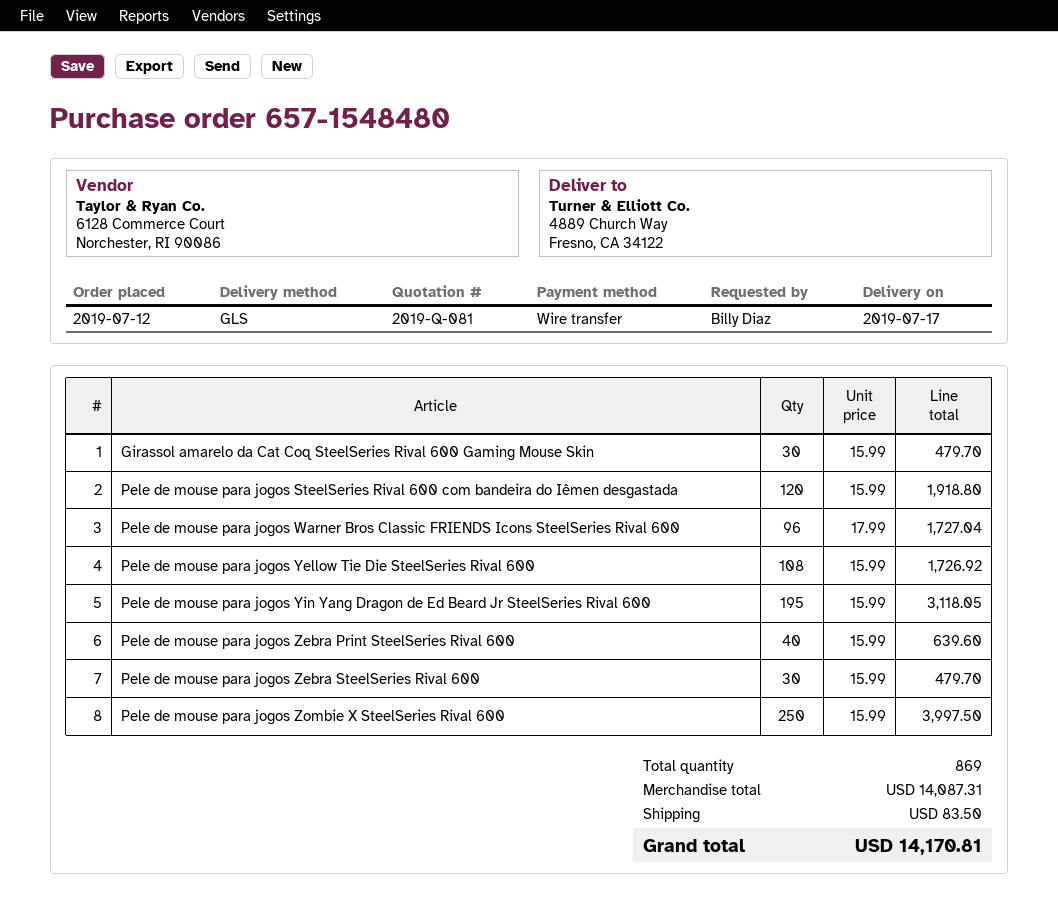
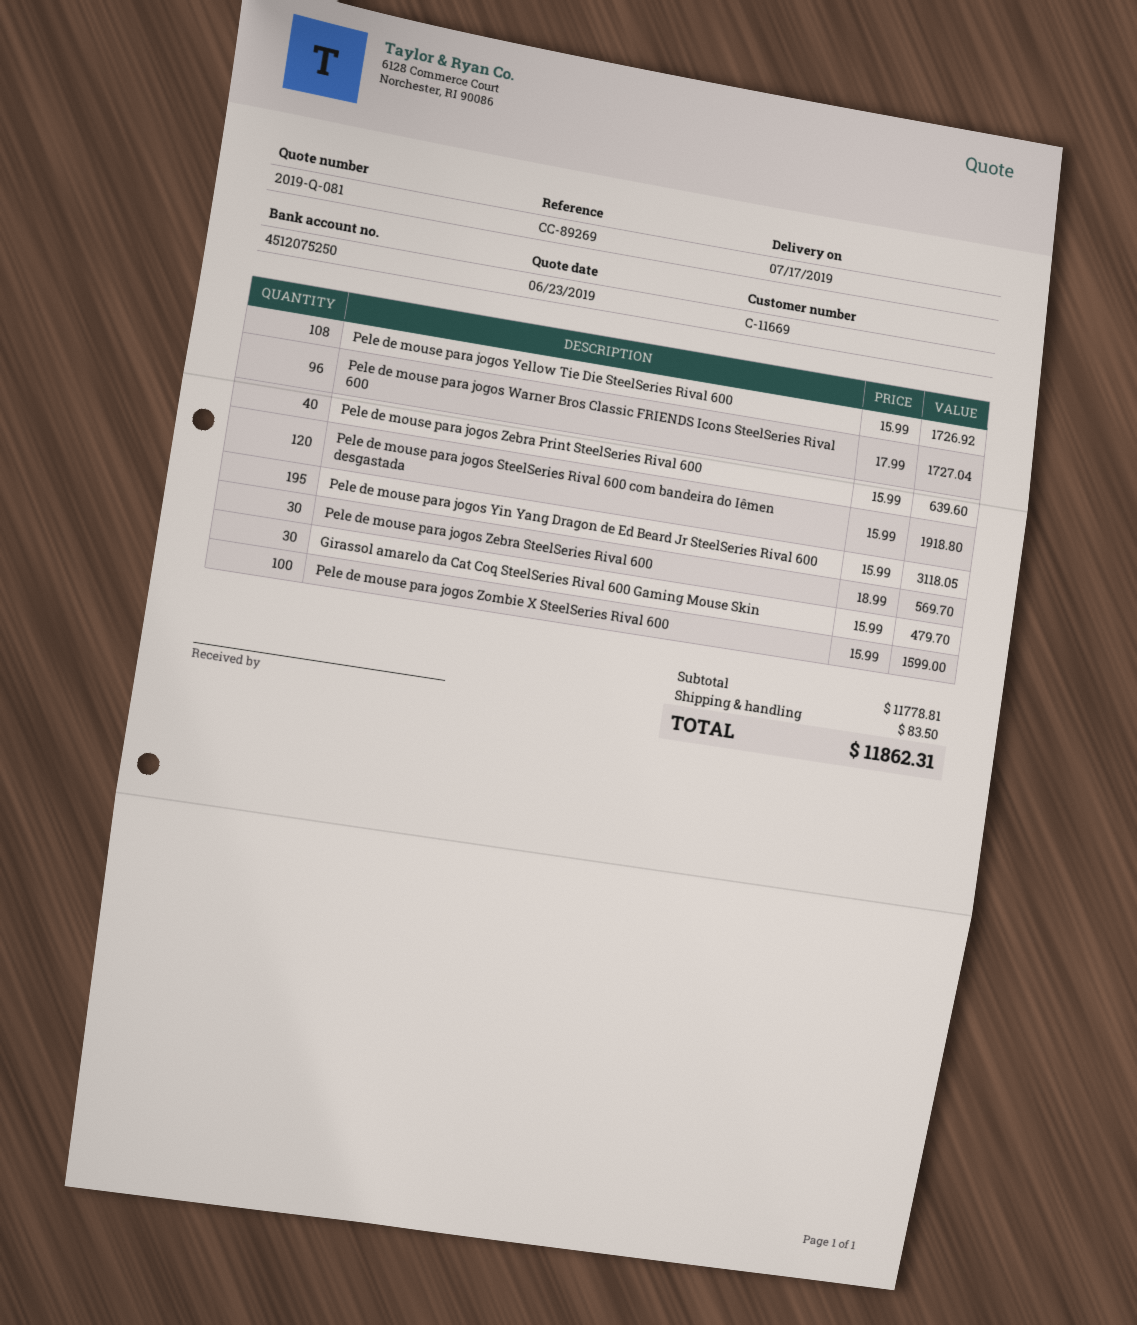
Pele de mouse para jogos Zebra SteelSeries Rival 600: 30 x 15.99 = 479.70 -> 30 x 18.99 = 569.70
Pele de mouse para jogos Zombie X SteelSeries Rival 600: 250 x 15.99 = 3997.50 -> 100 x 15.99 = 1599.00
subtotal: 14087.31 -> 11778.81
total: 14170.81 -> 11862.31

